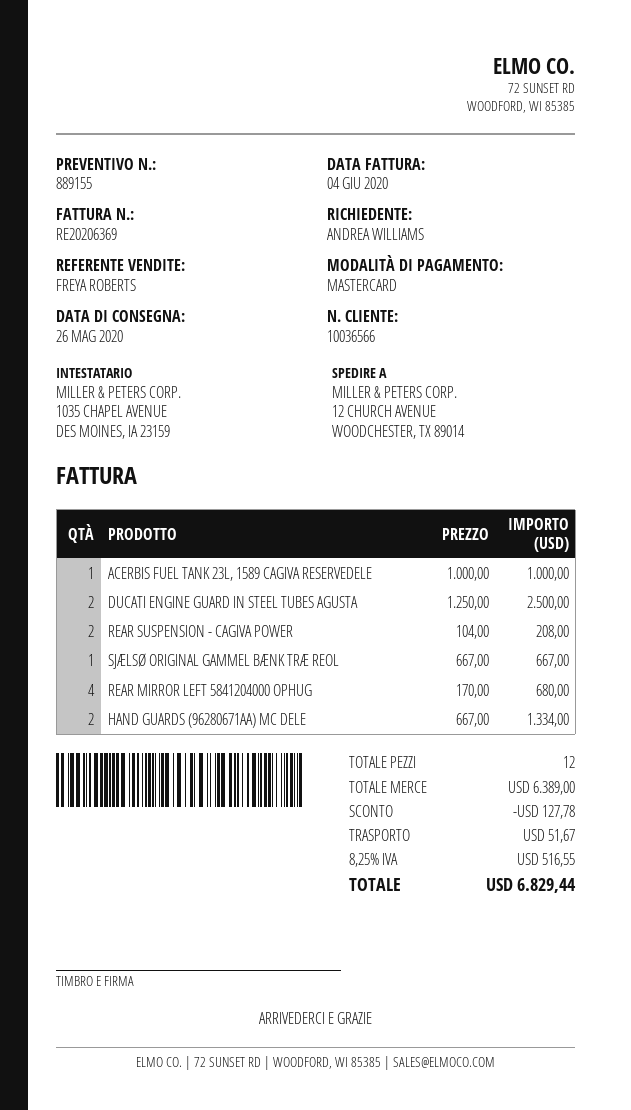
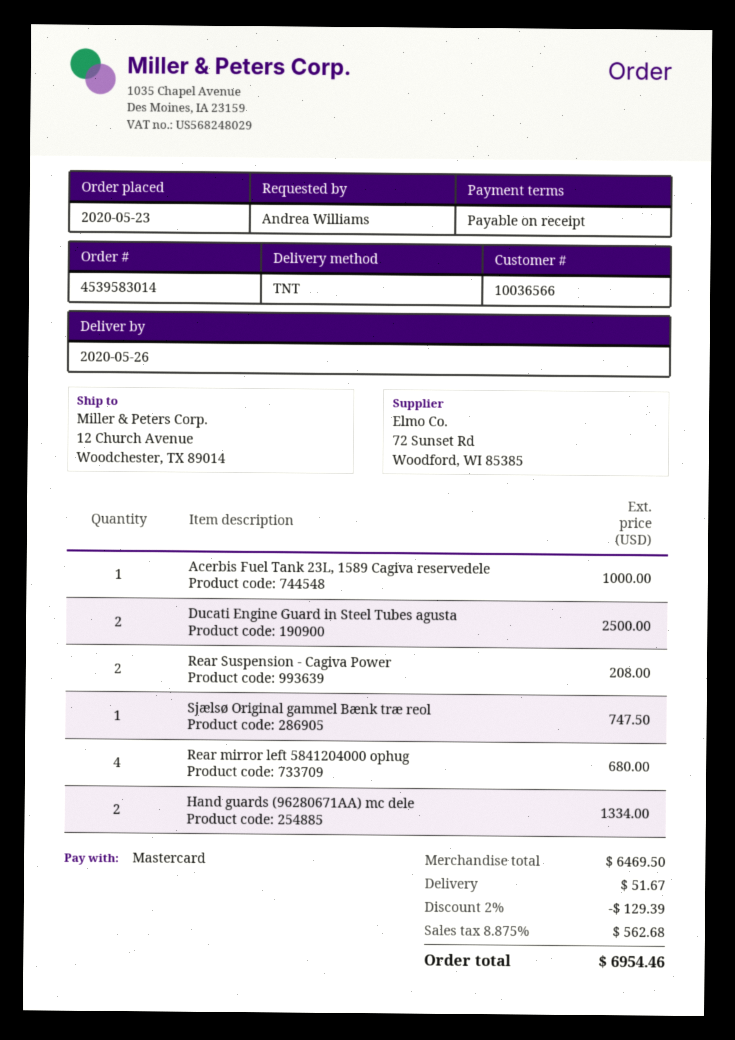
SJÆLSØ ORIGINAL GAMMEL BÆNK TRÆ REOL: 1 for 667.00 -> 1 for 747.50
subtotal: 6389.00 -> 6469.50
discount: 127.78 -> 129.39
tax: 8.25% = 516.55 -> 8.875% = 562.68
total: 6829.44 -> 6954.46

